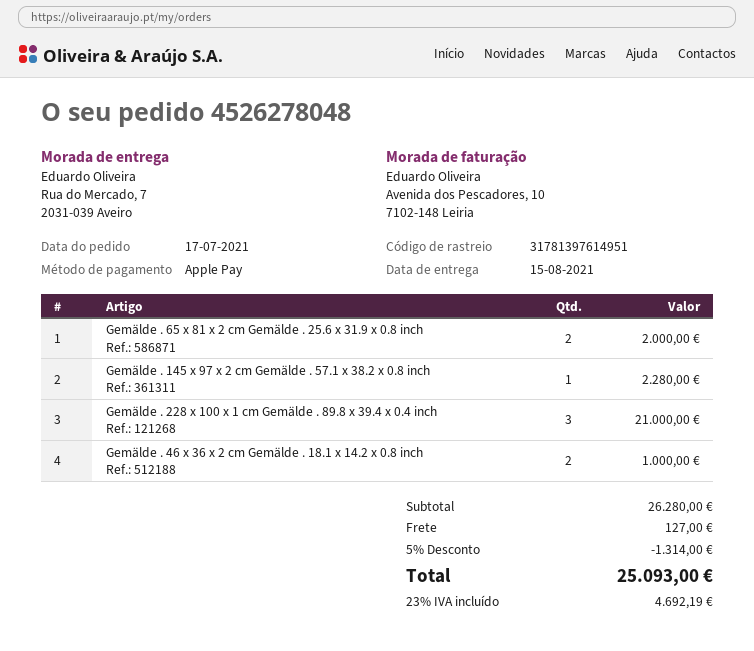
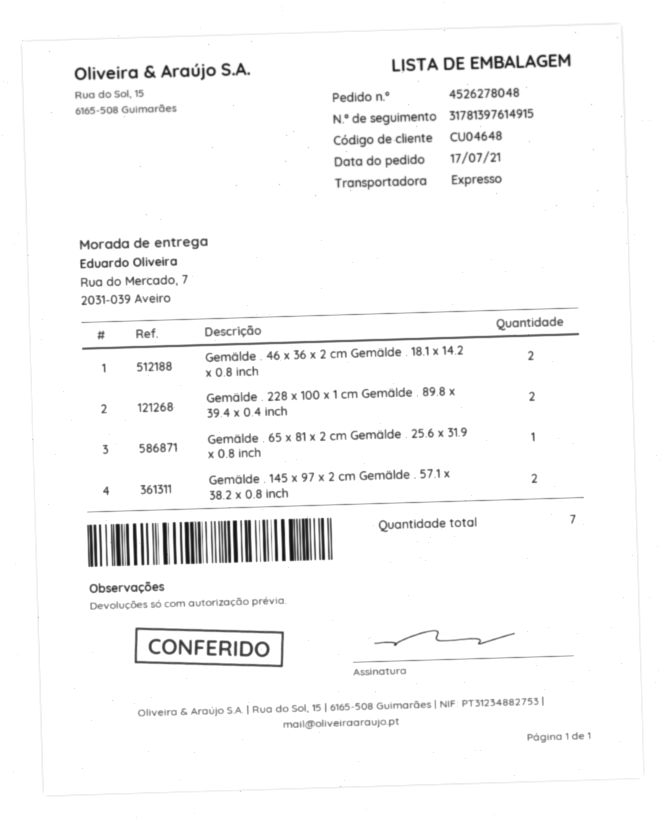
tracking number: 31781397614951 -> 31781397614915
Gemälde . 65 x 81 x 2 cm Gemälde . 25.6 x 31.9 x 0.8 inch: 2 -> 1
Gemälde . 145 x 97 x 2 cm Gemälde . 57.1 x 38.2 x 0.8 inch: 1 -> 2
Gemälde . 228 x 100 x 1 cm Gemälde . 89.8 x 39.4 x 0.4 inch: 3 -> 2

